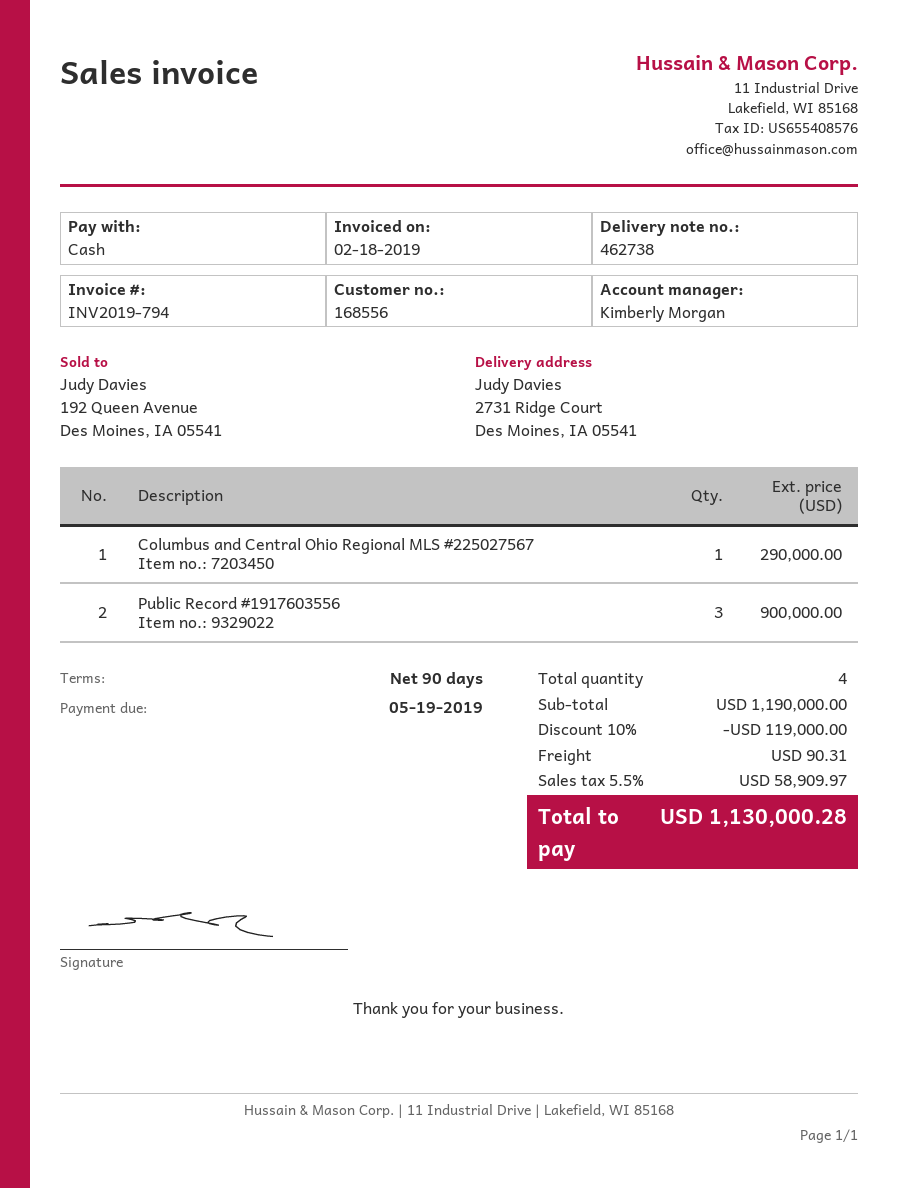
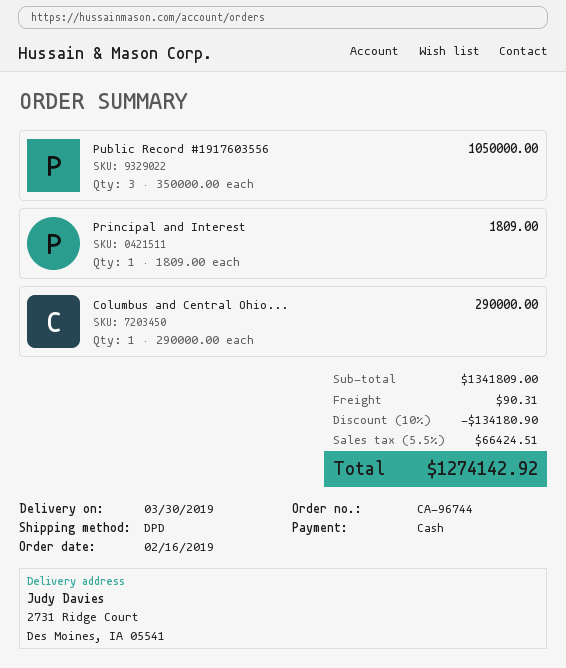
Public Record #1917603556: 3 for 900000.00 -> 3 for 1050000.00
Principal and Interest: none -> 1 for 1809.00
subtotal: 1190000.00 -> 1341809.00
discount: 10% = 119000.00 -> 10% = 134180.90
tax: 5.5% = 58909.97 -> 5.5% = 66424.51
total: 1130000.28 -> 1274142.92

